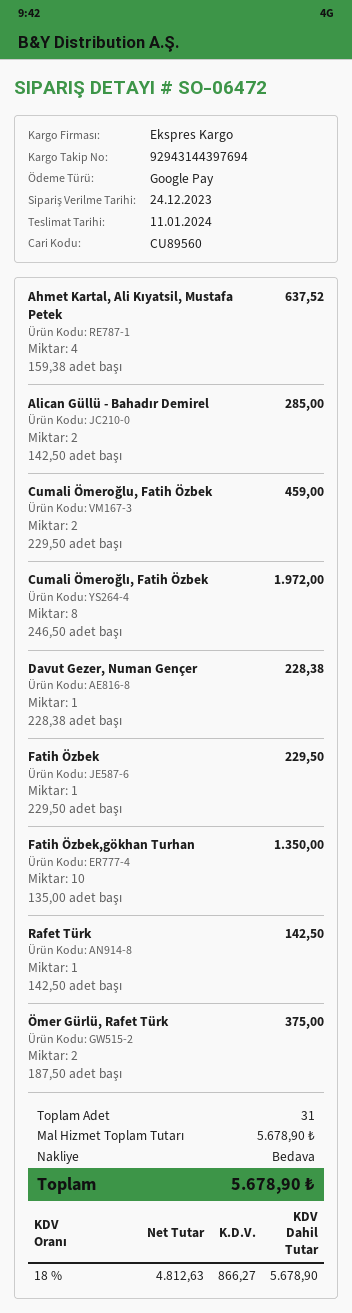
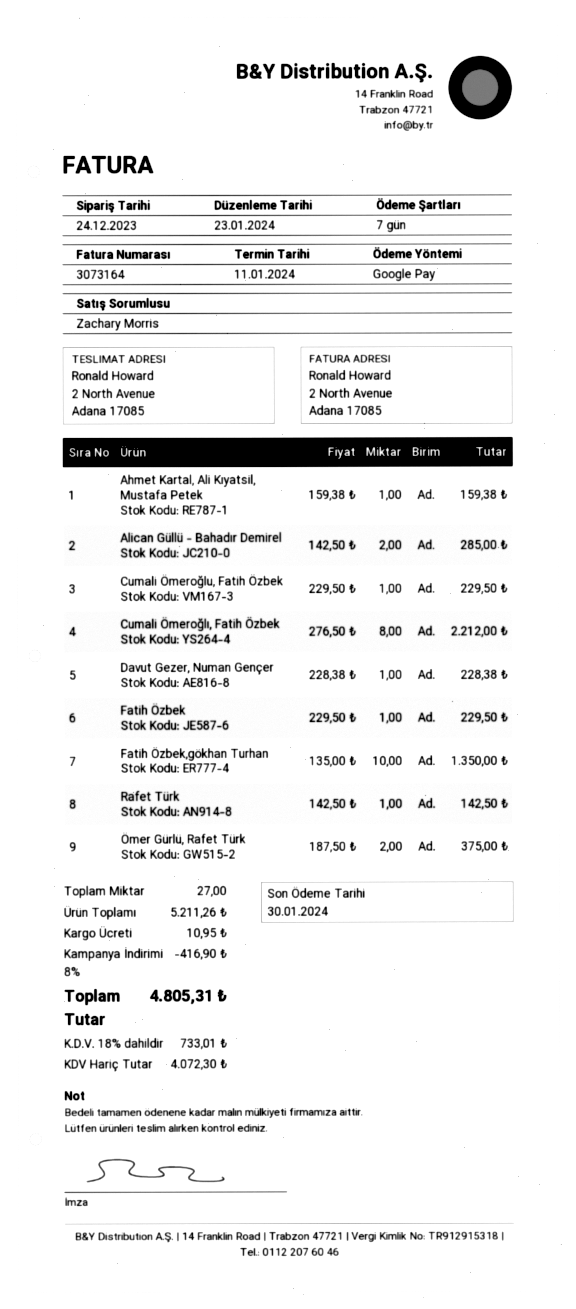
Ahmet Kartal, Ali Kıyatsil, Mustafa Petek: 4 x 159.38 = 637.52 -> 1 x 159.38 = 159.38
Cumali Ömeroğlu, Fatih Özbek: 2 x 229.50 = 459.00 -> 1 x 229.50 = 229.50
Cumali Ömeroğlı, Fatih Özbek: 8 x 246.50 = 1972.00 -> 8 x 276.50 = 2212.00
total quantity: 31 -> 27
subtotal: 5678.90 -> 5211.26
discount: none -> 8% = 416.90
shipping: 0.00 -> 10.95
net: 4812.63 -> 4072.30
tax: 18% = 866.27 -> 18% = 733.01
total: 5678.90 -> 4805.31

